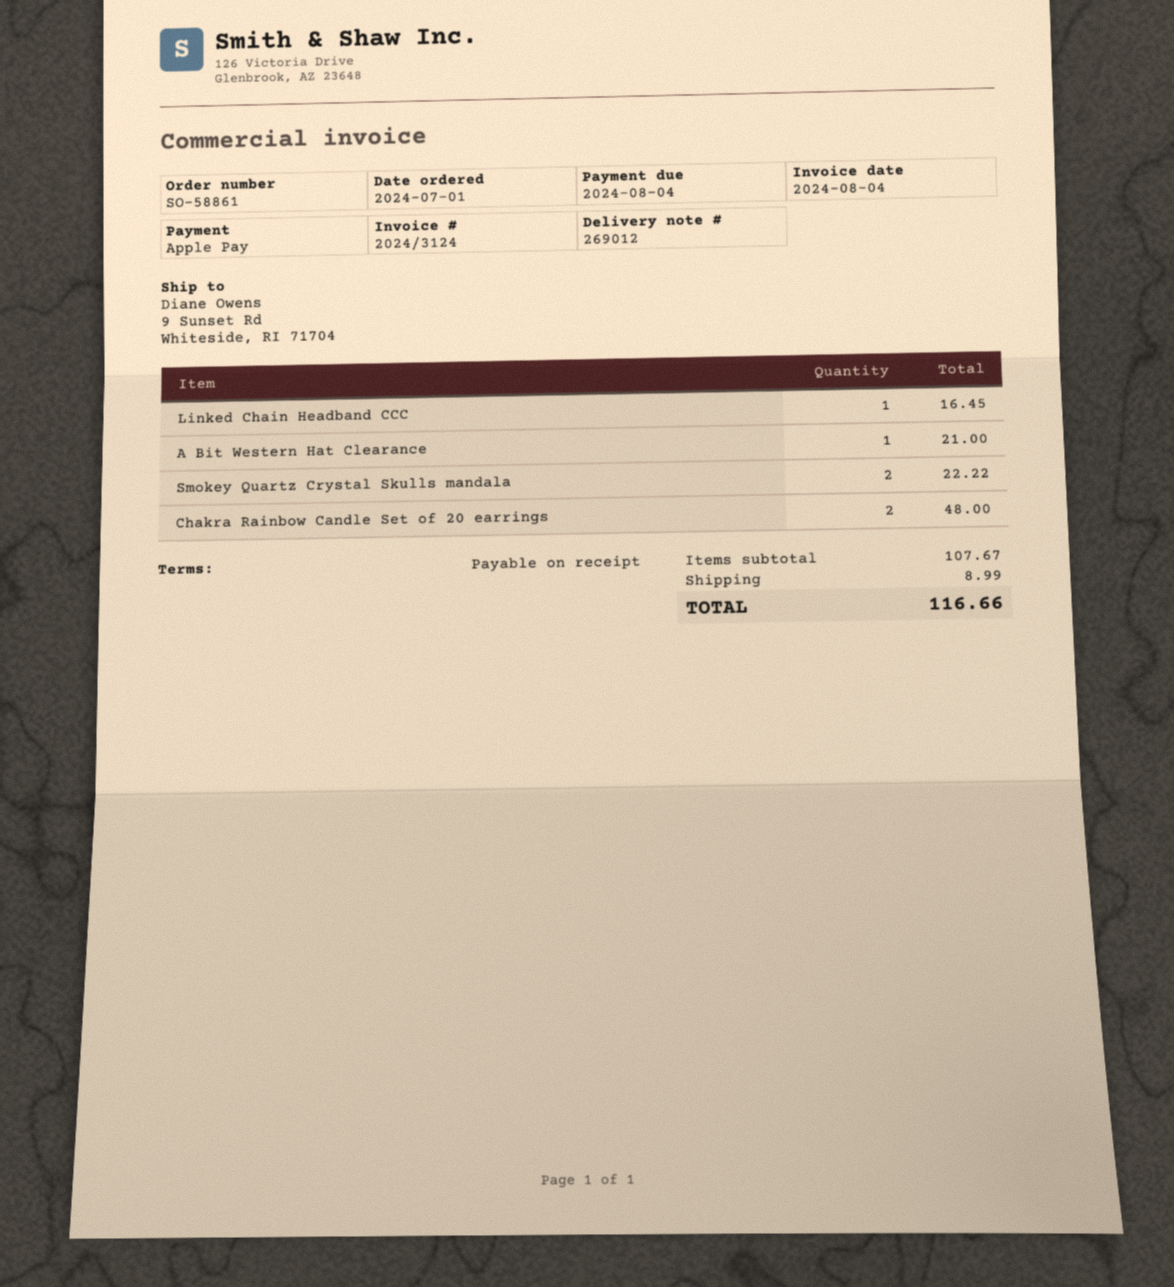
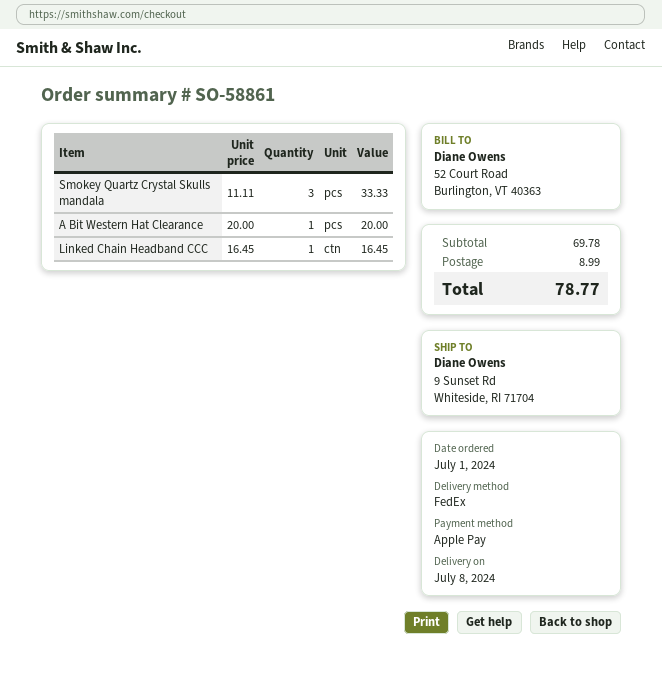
A Bit Western Hat Clearance: 1 for 21.00 -> 1 for 20.00
Smokey Quartz Crystal Skulls mandala: 2 for 22.22 -> 3 for 33.33
Chakra Rainbow Candle Set of 20 earrings: 2 for 48.00 -> none
subtotal: 107.67 -> 69.78
total: 116.66 -> 78.77

